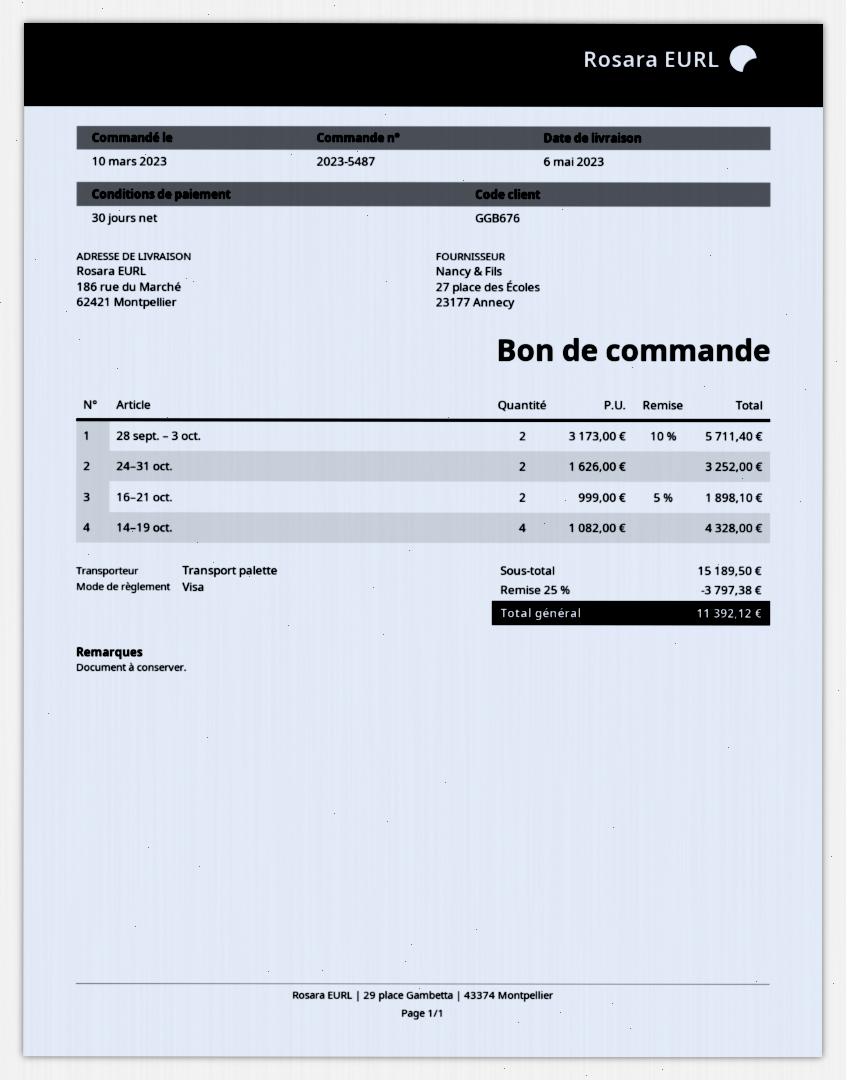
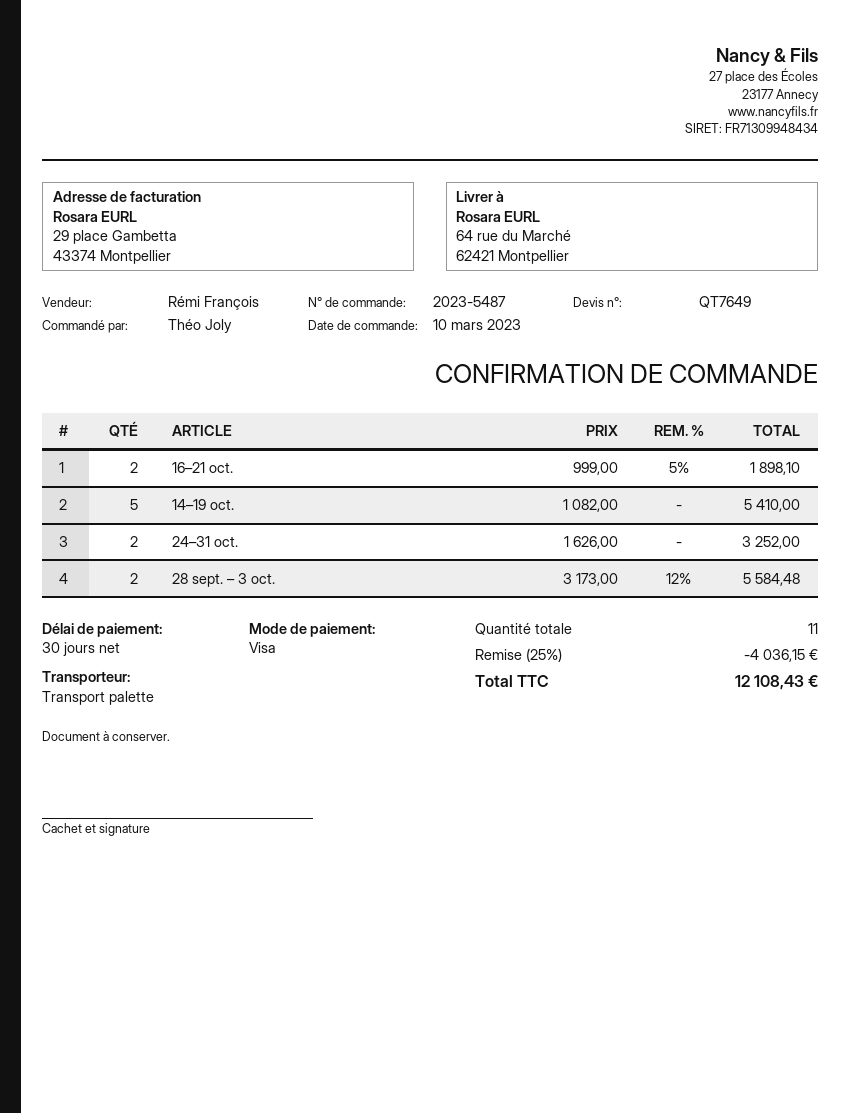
ship to: 186 rue du Marché, 62421 Montpellier -> 64 rue du Marché, 62421 Montpellier
28 sept. – 3 oct.: 2 x 3173.00 - 10% = 5711.40 -> 2 x 3173.00 - 12% = 5584.48
14–19 oct.: 4 x 1082.00 = 4328.00 -> 5 x 1082.00 = 5410.00
discount: 25% = 3797.38 -> 25% = 4036.15
total: 11392.12 -> 12108.43

